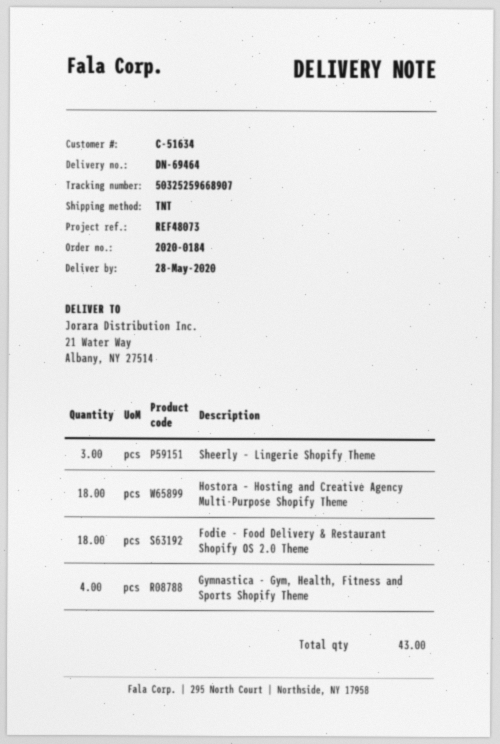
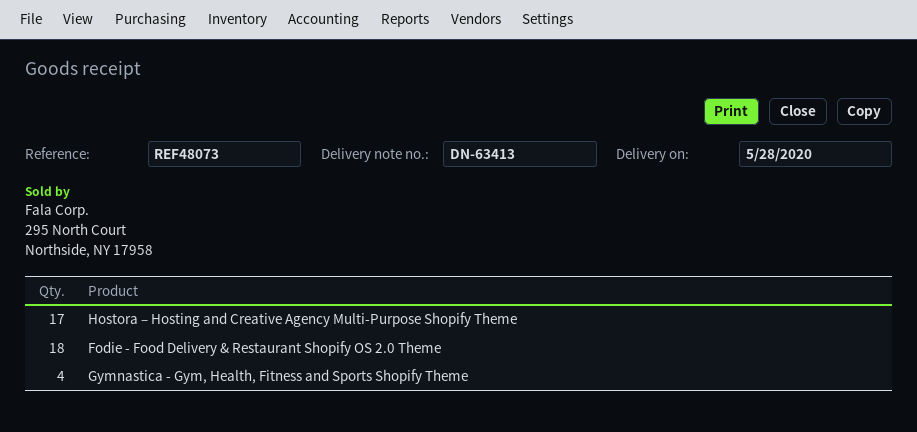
delivery note number: DN-69464 -> DN-63413
Sheerly – Lingerie Shopify Theme: 3 -> none
Hostora – Hosting and Creative Agency Multi-Purpose Shopify Theme: 18 -> 17

